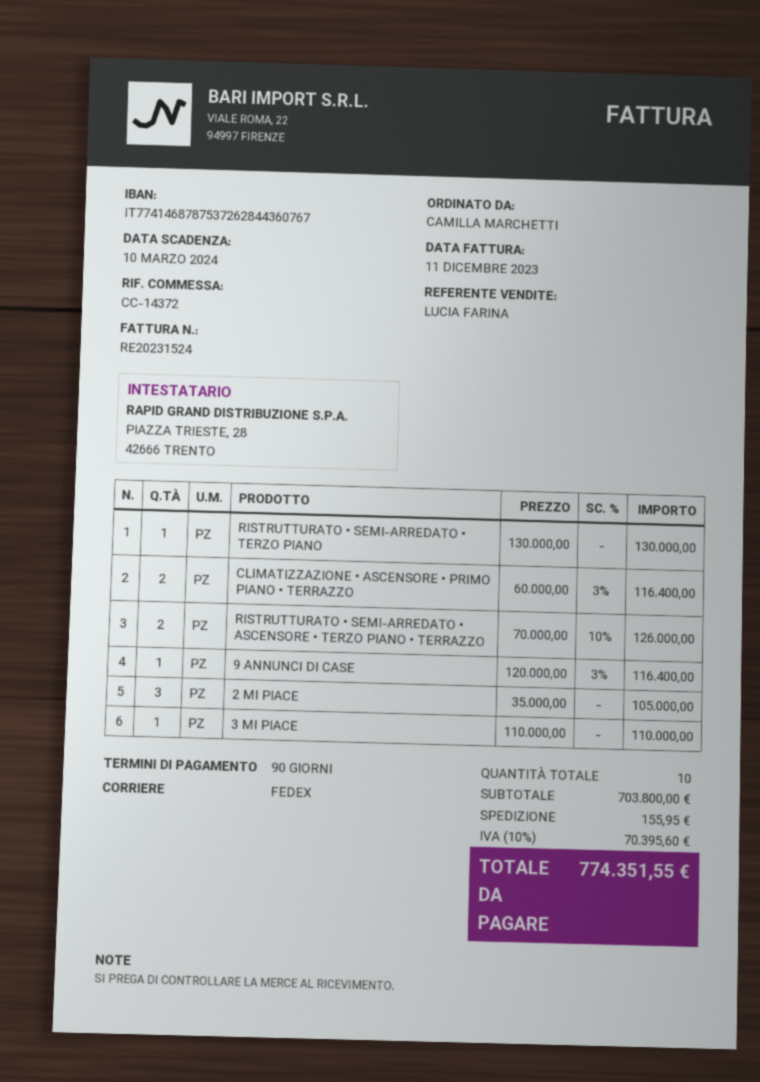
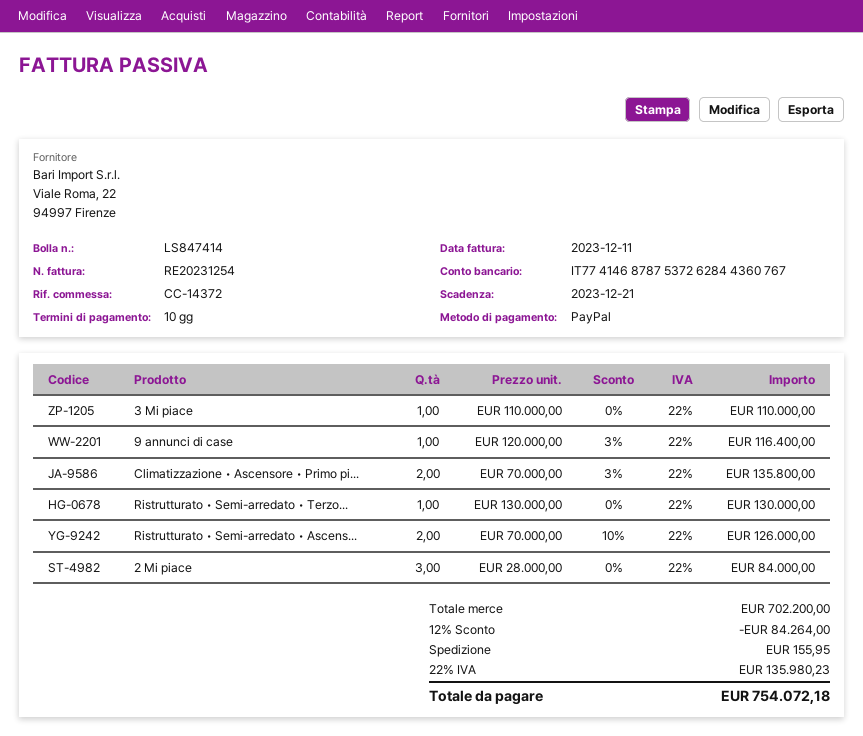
invoice number: RE20231524 -> RE20231254
payment terms: 90 days -> 10 days
due date: 2024-03-10 -> 2023-12-21
CLIMATIZZAZIONE • ASCENSORE • PRIMO PIANO • TERRAZZO: 2 x 60000.00 - 3% = 116400.00 -> 2 x 70000.00 - 3% = 135800.00
2 MI PIACE: 3 x 35000.00 = 105000.00 -> 3 x 28000.00 = 84000.00
subtotal: 703800.00 -> 702200.00
discount: none -> 12% = 84264.00
tax: 10% = 70395.60 -> 22% = 135980.23
total: 774351.55 -> 754072.18

